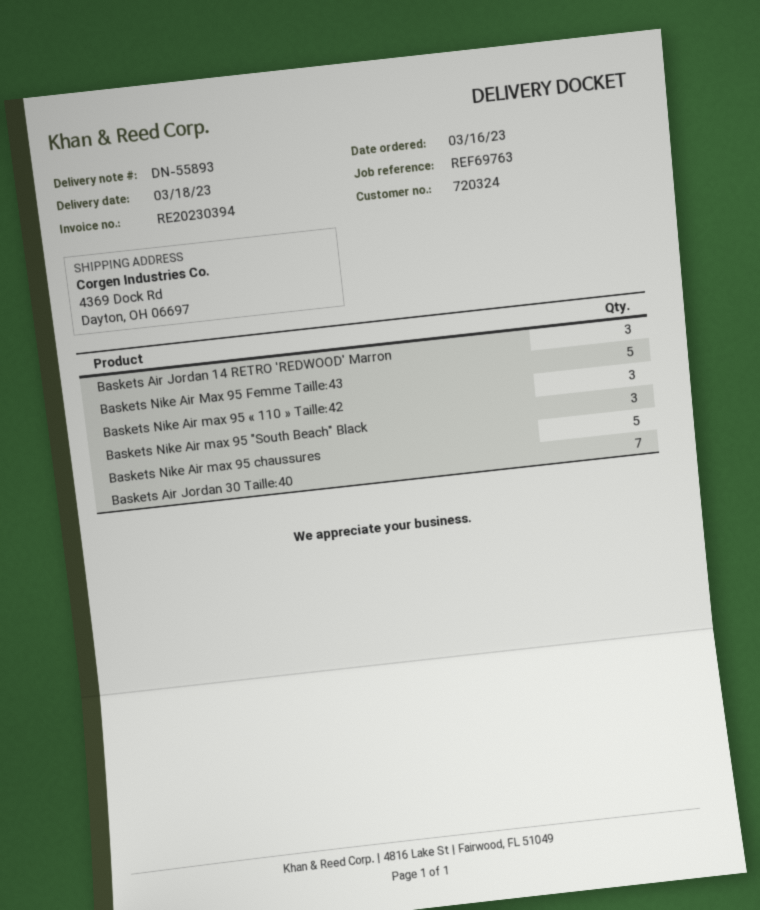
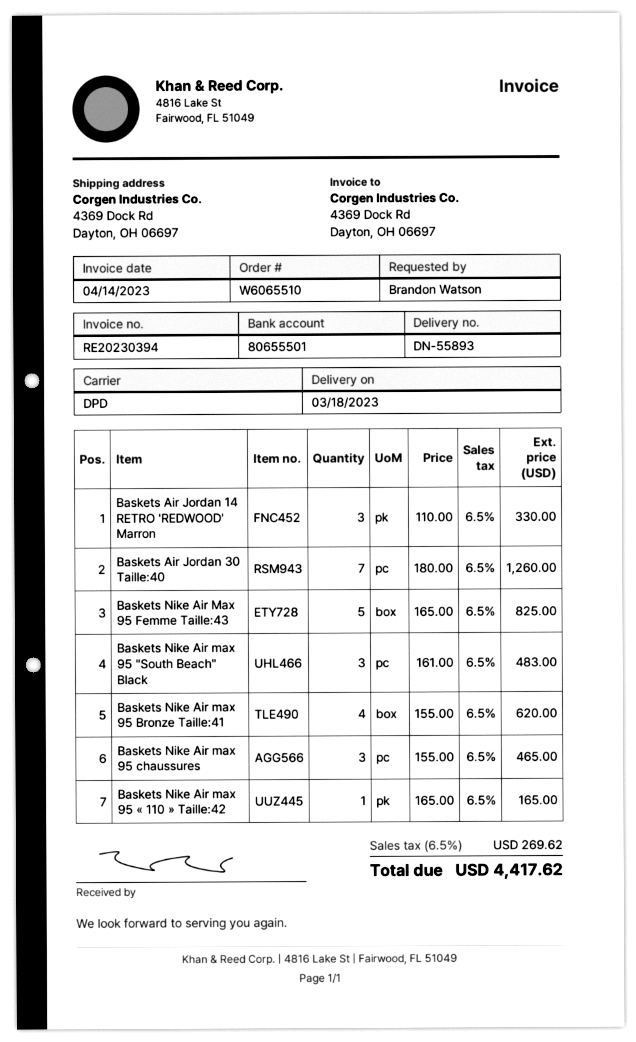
Baskets Nike Air max 95 « 110 » Taille:42: 3 -> 1
Baskets Nike Air max 95 chaussures: 5 -> 3
Baskets Nike Air max 95 Bronze Taille:41: none -> 4

